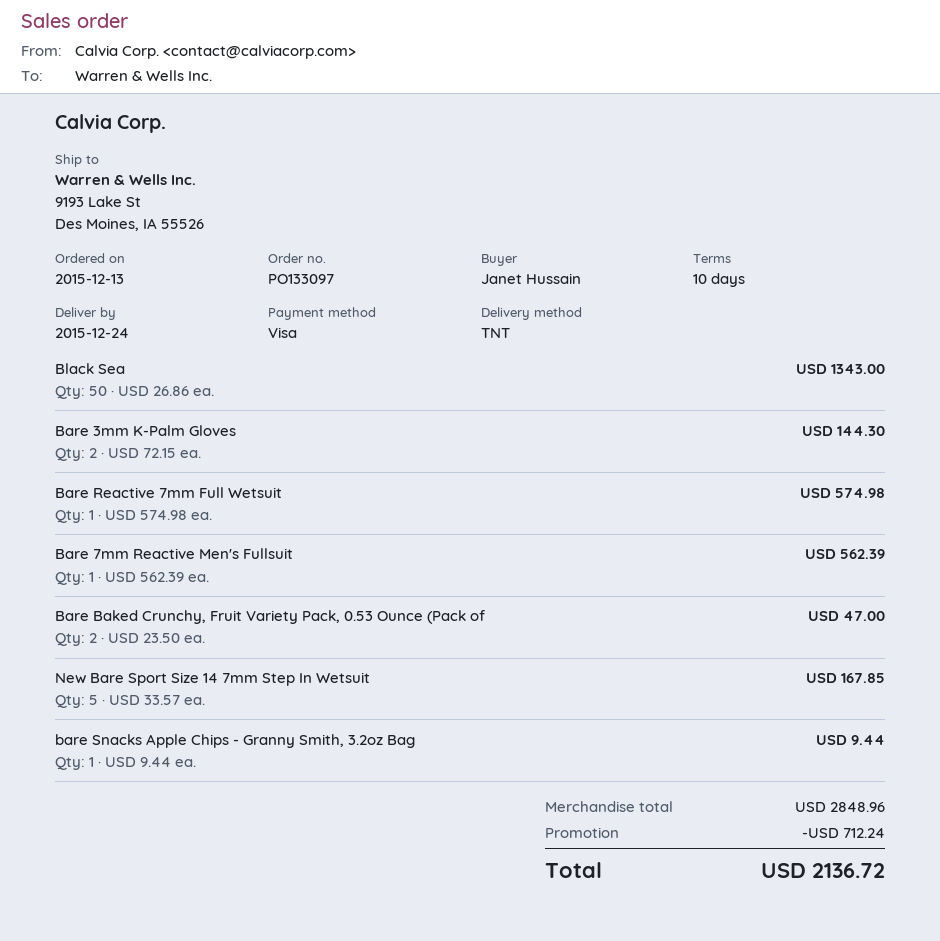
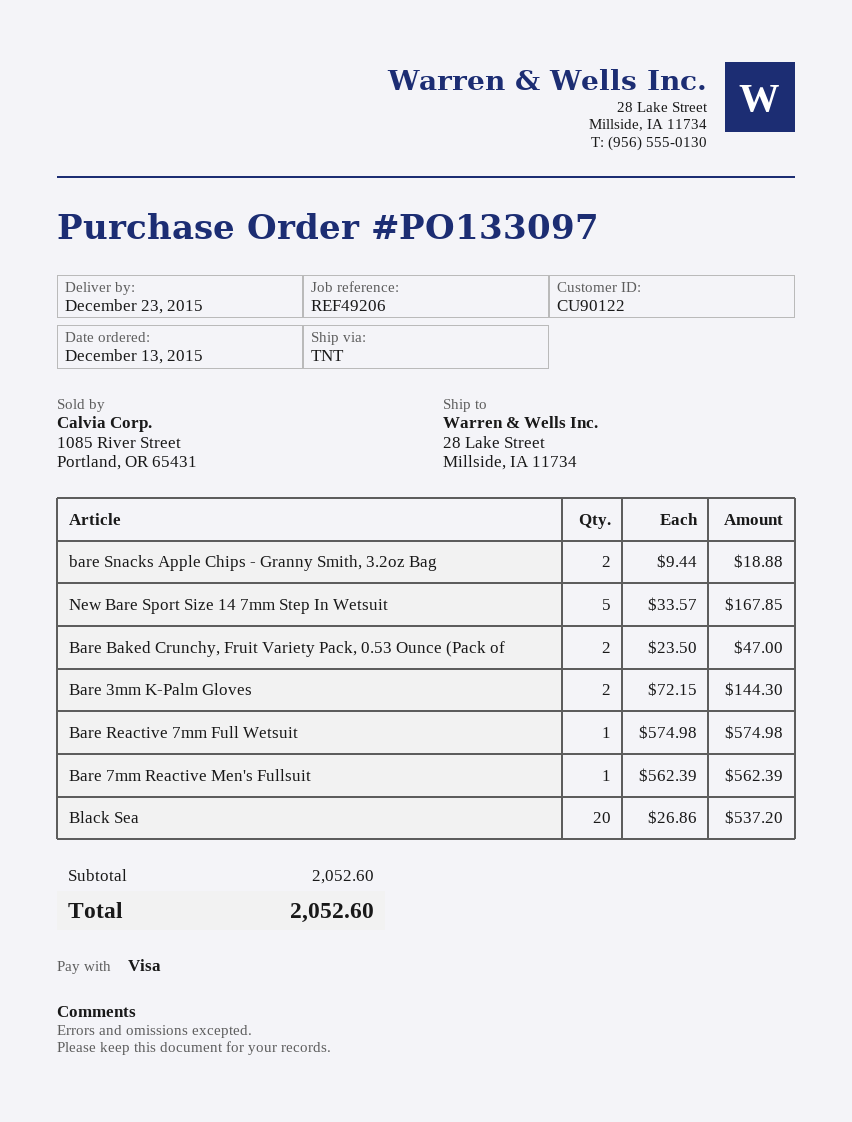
delivery date: 2015-12-24 -> 2015-12-23
ship to: 9193 Lake St, Des Moines, IA 55526 -> 28 Lake Street, Millside, IA 11734
Black Sea: 50 x 26.86 = 1343.00 -> 20 x 26.86 = 537.20
bare Snacks Apple Chips - Granny Smith, 3.2oz Bag: 1 x 9.44 = 9.44 -> 2 x 9.44 = 18.88
subtotal: 2848.96 -> 2052.60
discount: 712.24 -> none
total: 2136.72 -> 2052.60

